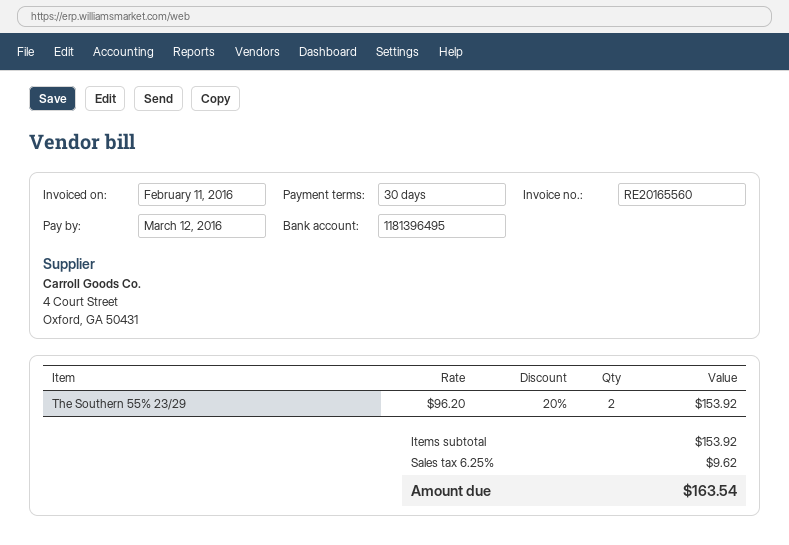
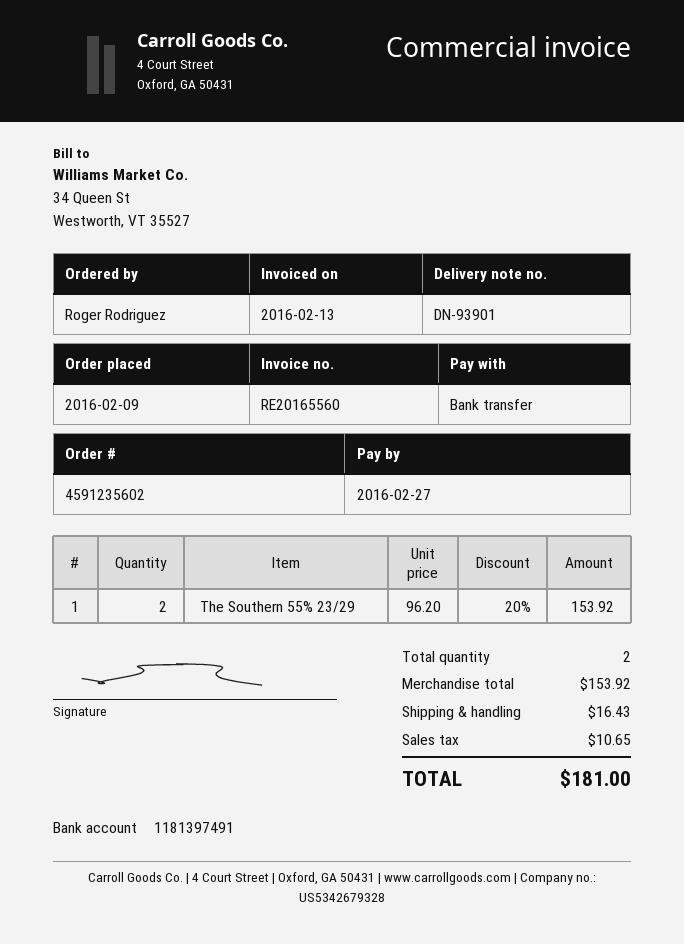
invoice date: 2016-02-11 -> 2016-02-13
due date: 2016-03-12 -> 2016-02-27
bank account: 1181396495 -> 1181397491
shipping: none -> 16.43
tax: 9.62 -> 10.65
total: 163.54 -> 181.00

